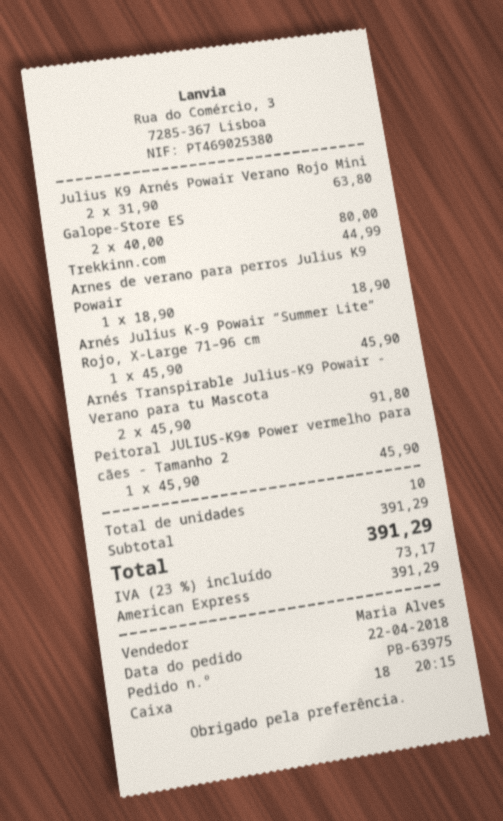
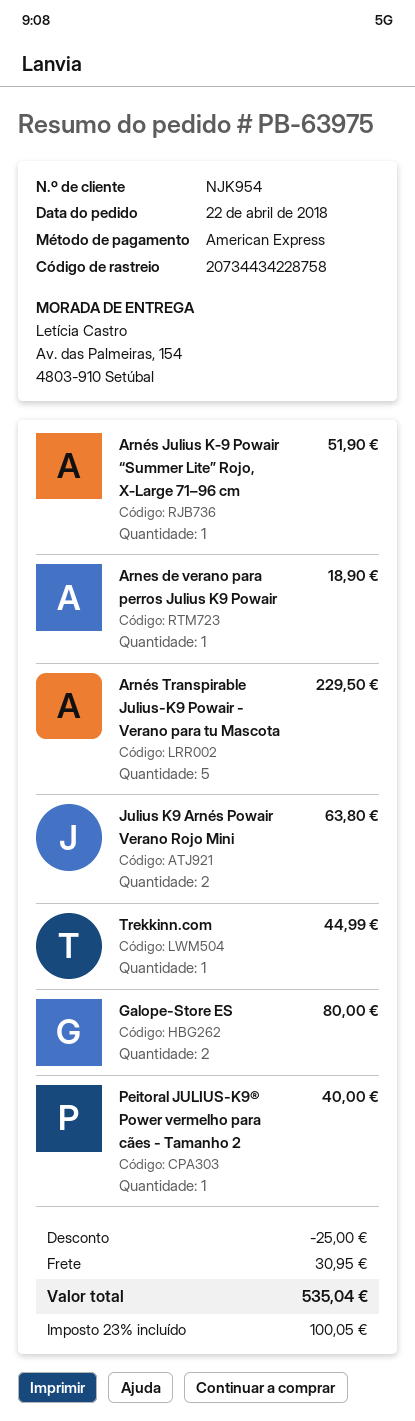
Arnés Julius K‑9 Powair “Summer Lite” Rojo, X‑Large 71–96 cm: 1 for 45.90 -> 1 for 51.90
Arnés Transpirable Julius-K9 Powair - Verano para tu Mascota: 2 for 91.80 -> 5 for 229.50
Peitoral JULIUS-K9® Power vermelho para cães - Tamanho 2: 1 for 45.90 -> 1 for 40.00
discount: none -> 25.00
shipping: none -> 30.95
tax: 23% = 73.17 -> 23% = 100.05
total: 391.29 -> 535.04

